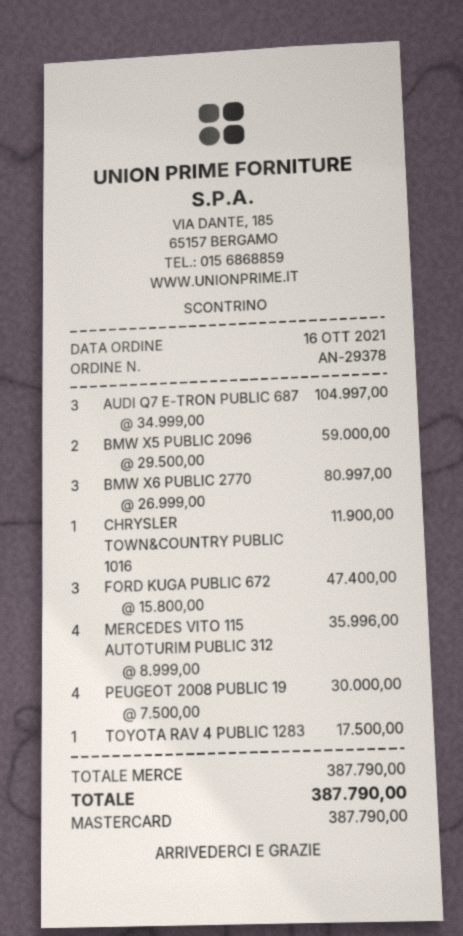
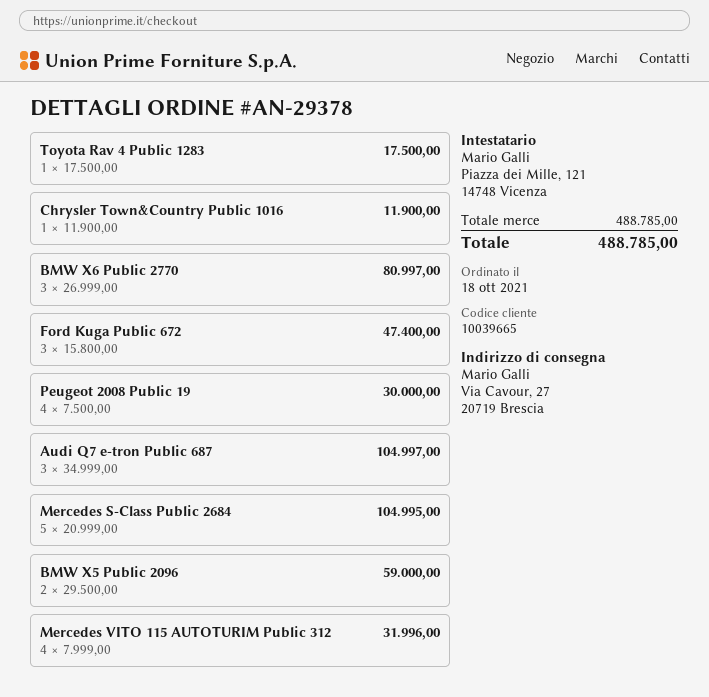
order date: 2021-10-16 -> 2021-10-18
MERCEDES VITO 115 AUTOTURIM PUBLIC 312: 4 x 8999.00 = 35996.00 -> 4 x 7999.00 = 31996.00
Mercedes S-Class Public 2684: none -> 5 x 20999.00 = 104995.00
subtotal: 387790.00 -> 488785.00
total: 387790.00 -> 488785.00

